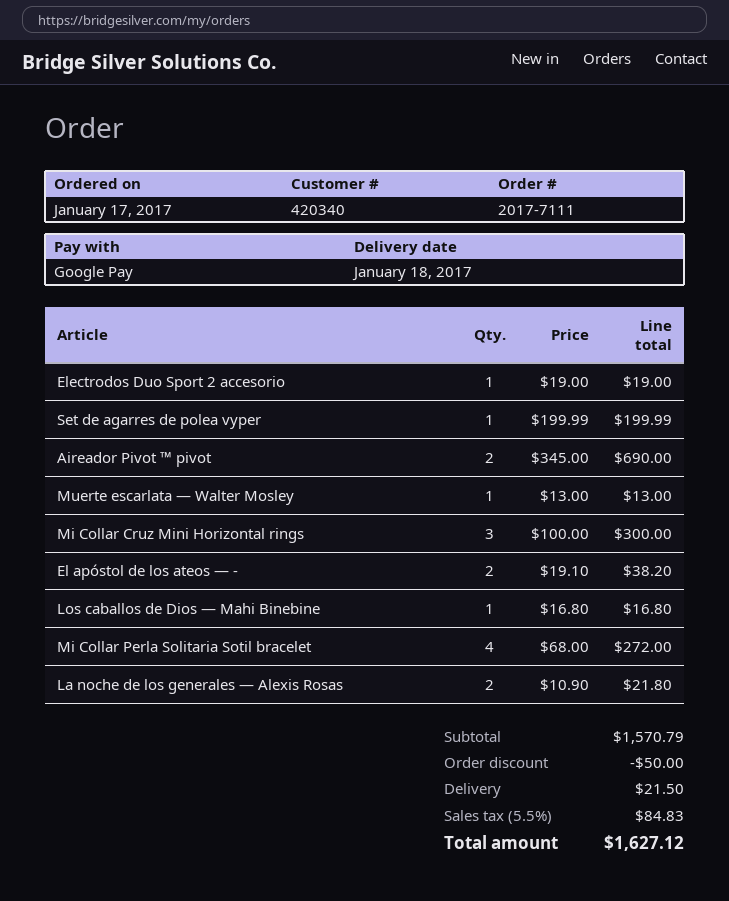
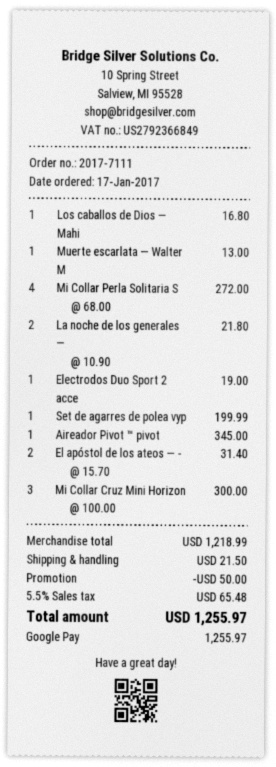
Aireador Pivot ™ pivot: 2 x 345.00 = 690.00 -> 1 x 345.00 = 345.00
El apóstol de los ateos — -: 2 x 19.10 = 38.20 -> 2 x 15.70 = 31.40
subtotal: 1570.79 -> 1218.99
tax: 5.5% = 84.83 -> 5.5% = 65.48
total: 1627.12 -> 1255.97

